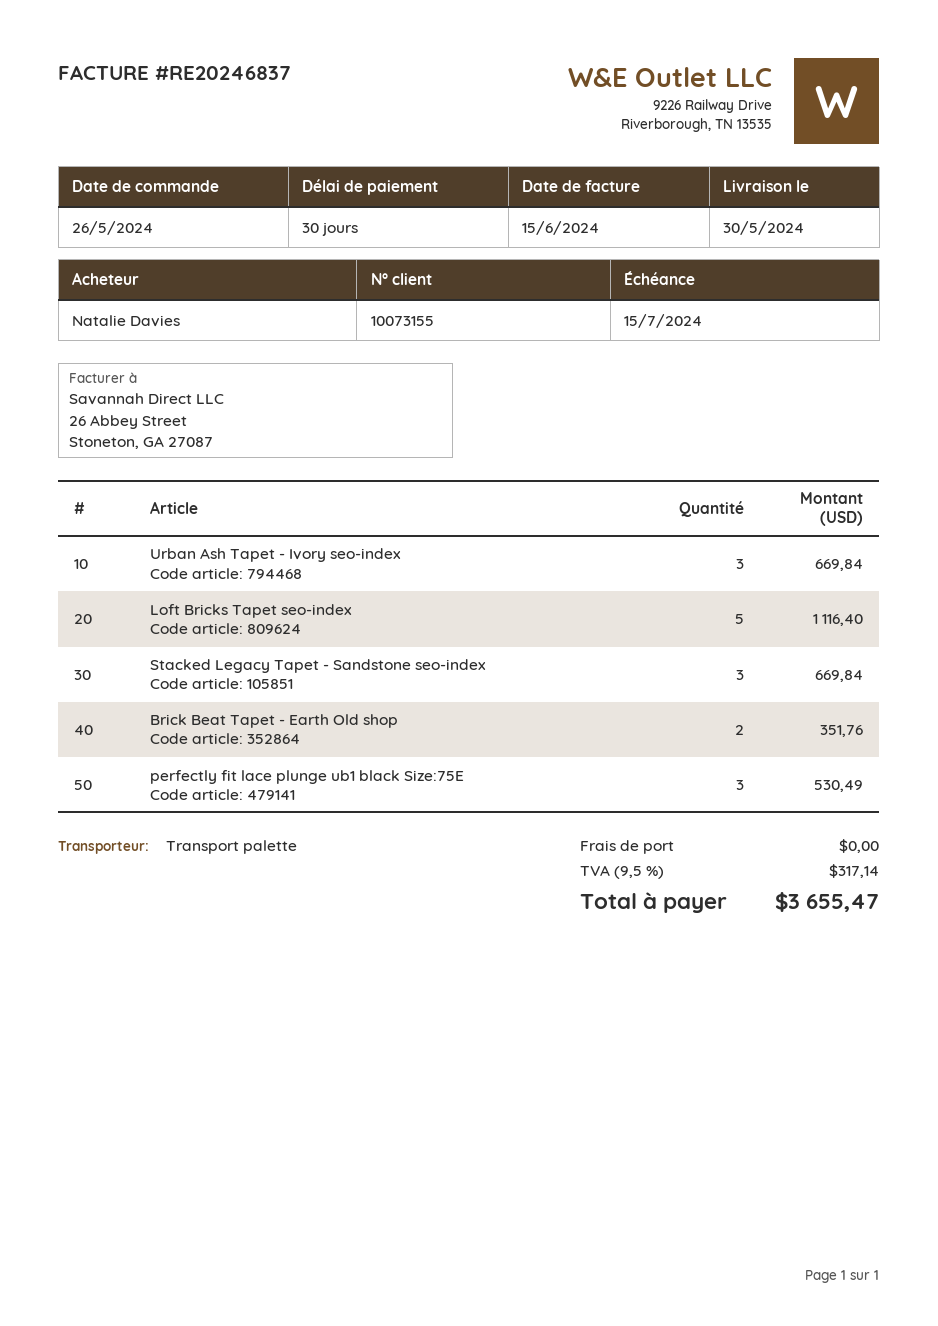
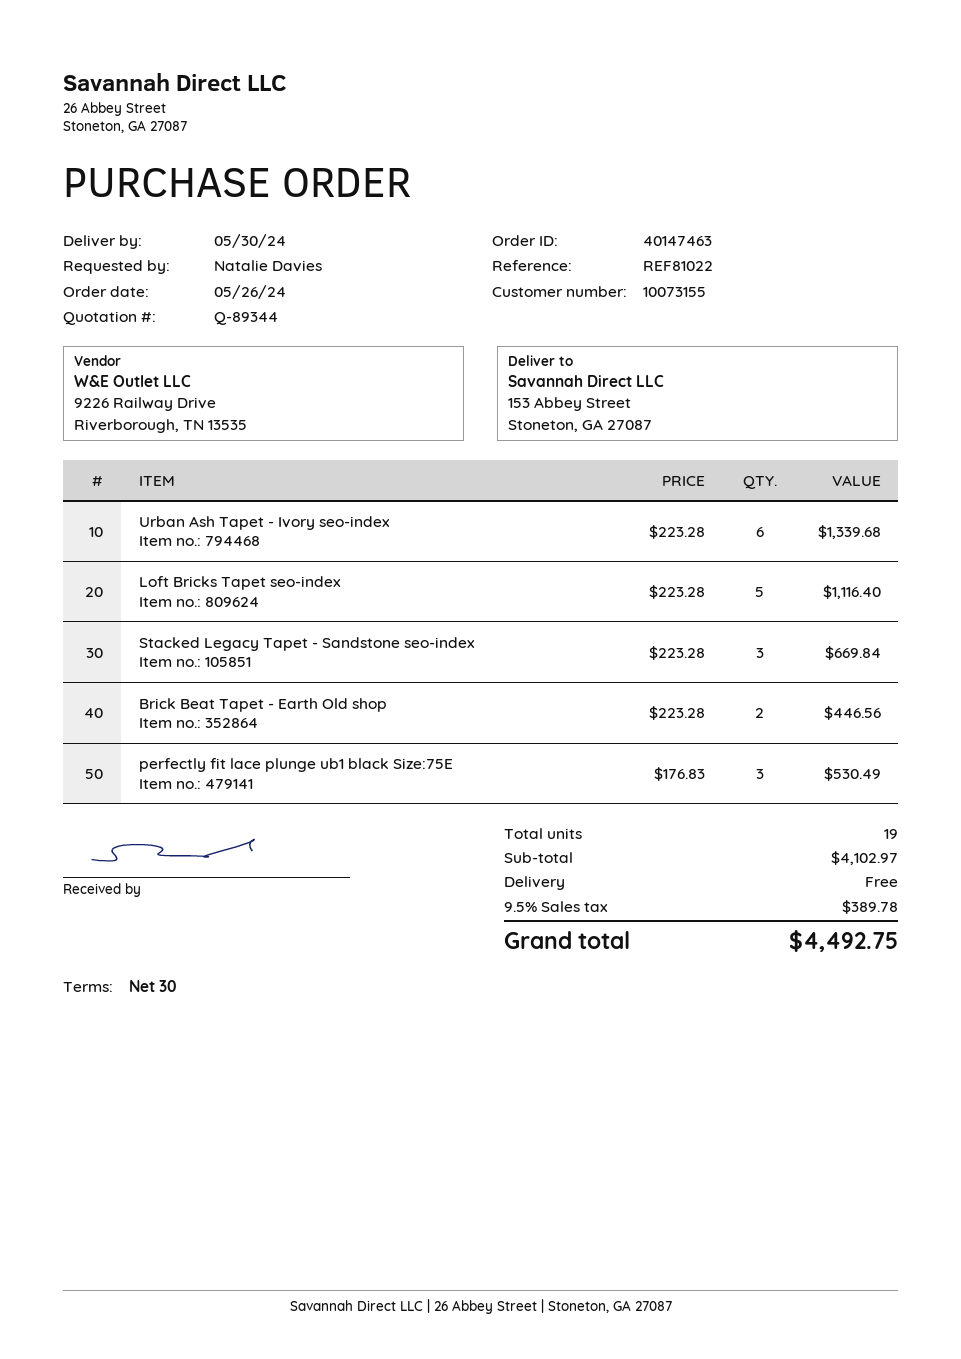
Urban Ash Tapet - Ivory seo-index: 3 for 669.84 -> 6 for 1339.68
Brick Beat Tapet - Earth Old shop: 2 for 351.76 -> 2 for 446.56
tax: 9.5% = 317.14 -> 9.5% = 389.78
total: 3655.47 -> 4492.75

